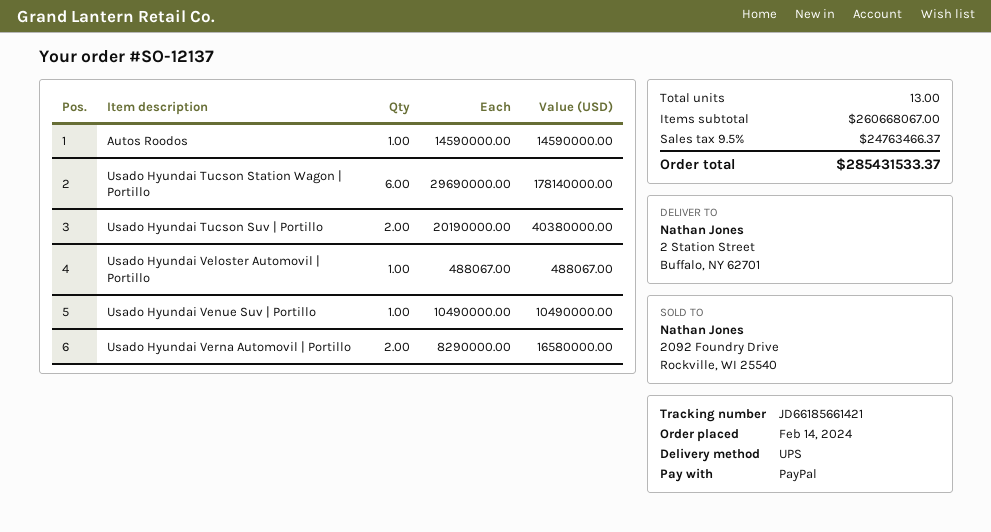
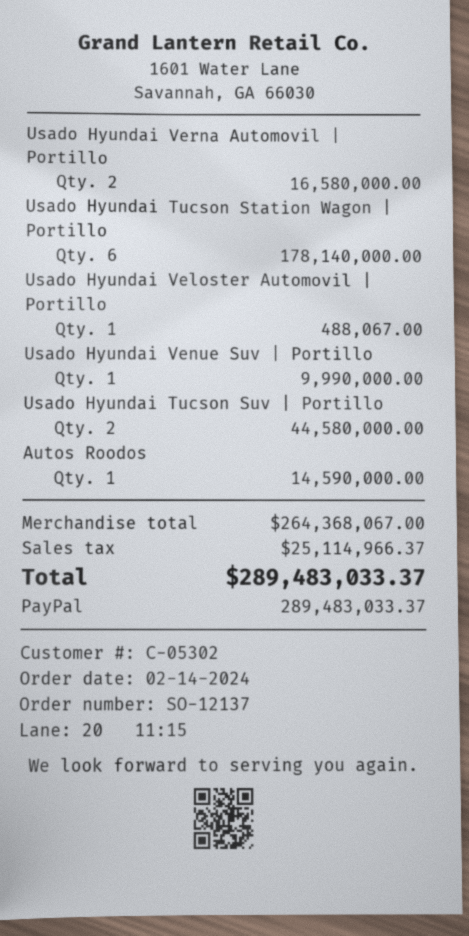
Usado Hyundai Tucson Suv | Portillo: 2 for 40380000.00 -> 2 for 44580000.00
Usado Hyundai Venue Suv | Portillo: 1 for 10490000.00 -> 1 for 9990000.00
subtotal: 260668067.00 -> 264368067.00
tax: 24763466.37 -> 25114966.37
total: 285431533.37 -> 289483033.37

